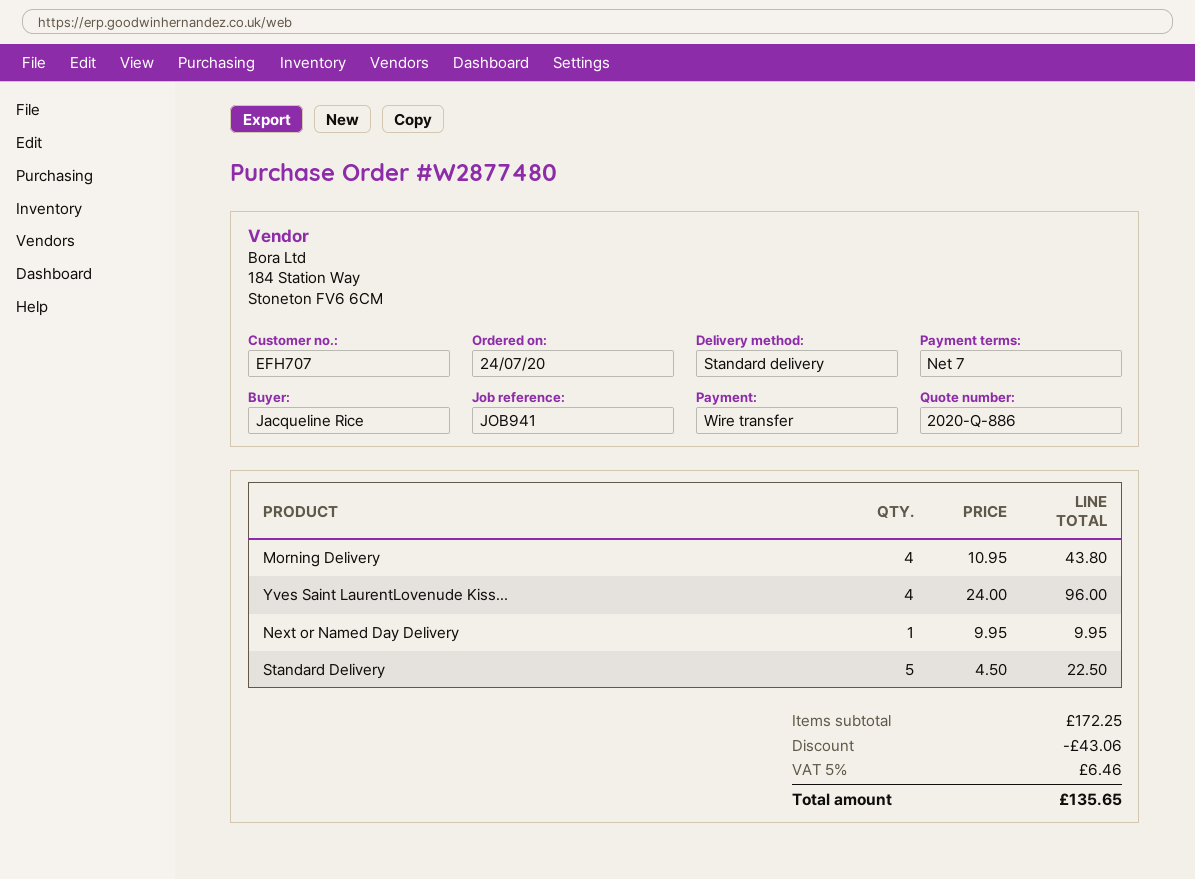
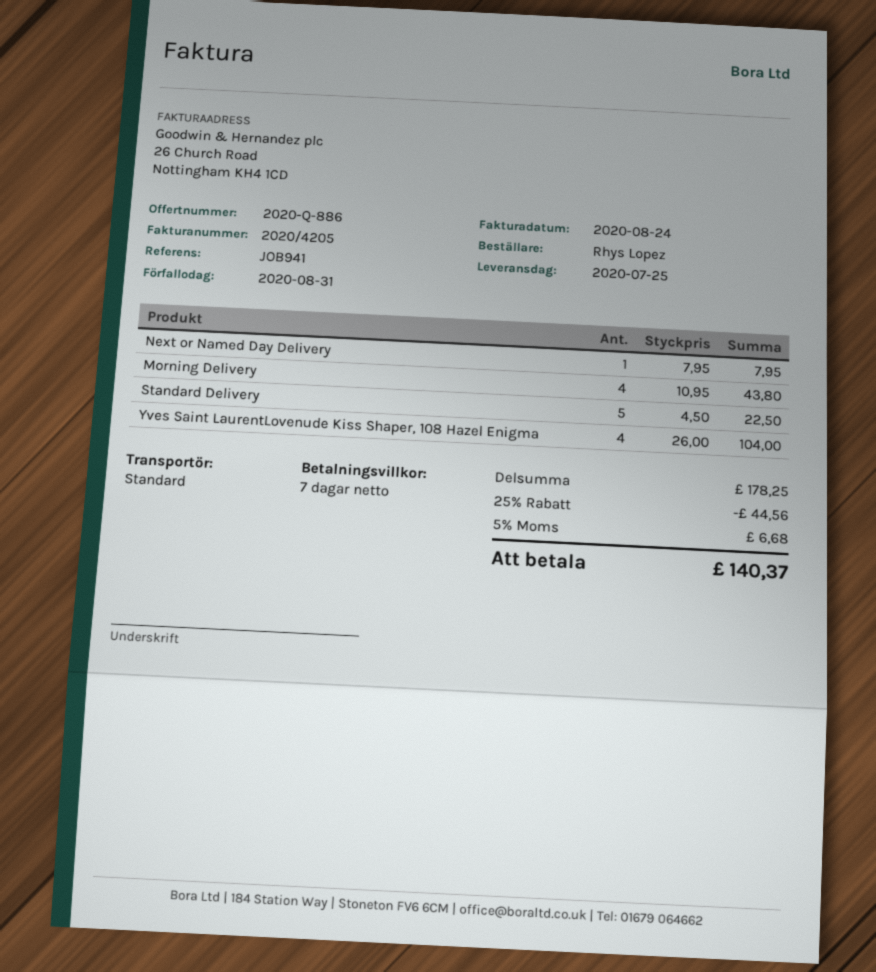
ordered by: Jacqueline Rice -> Rhys Lopez
Yves Saint LaurentLovenude Kiss...: 4 x 24.00 = 96.00 -> 4 x 26.00 = 104.00
Next or Named Day Delivery: 1 x 9.95 = 9.95 -> 1 x 7.95 = 7.95
subtotal: 172.25 -> 178.25
discount: 43.06 -> 44.56
tax: 5% = 6.46 -> 5% = 6.68
total: 135.65 -> 140.37

